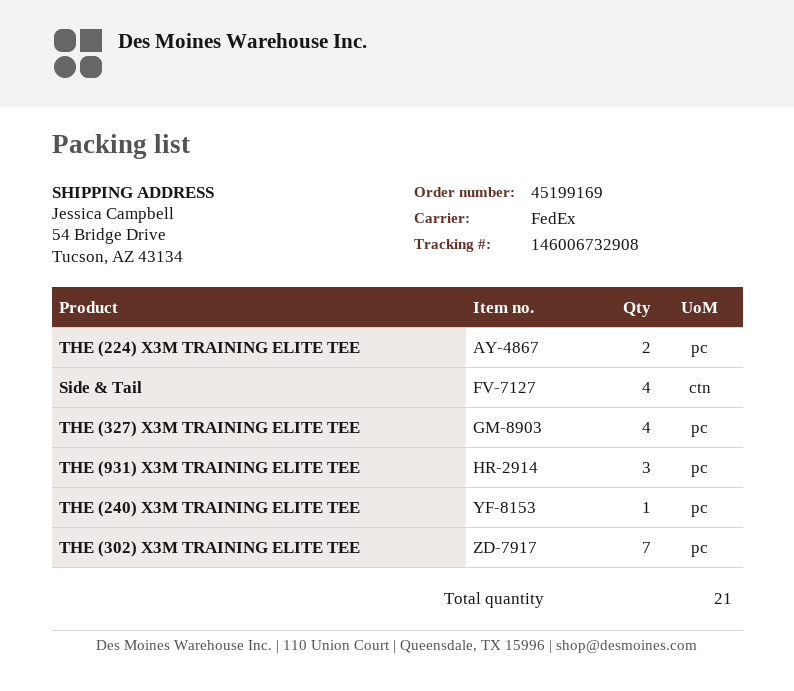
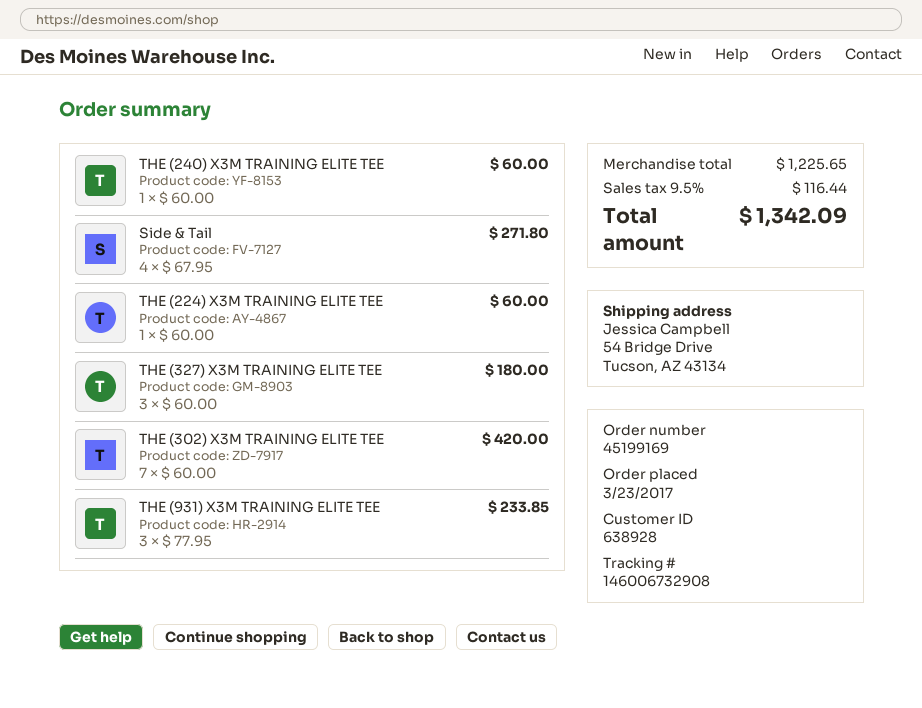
THE (224) X3M TRAINING ELITE TEE: 2 -> 1
THE (327) X3M TRAINING ELITE TEE: 4 -> 3

